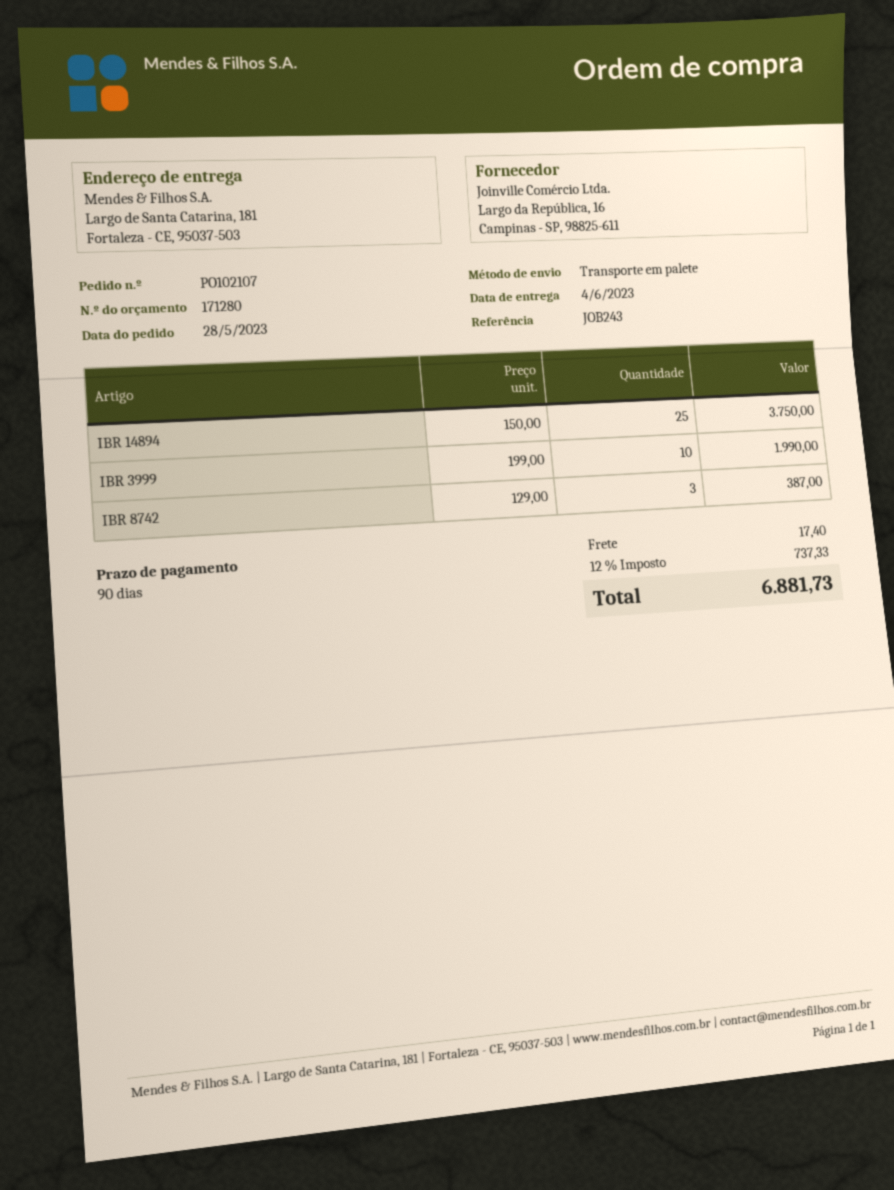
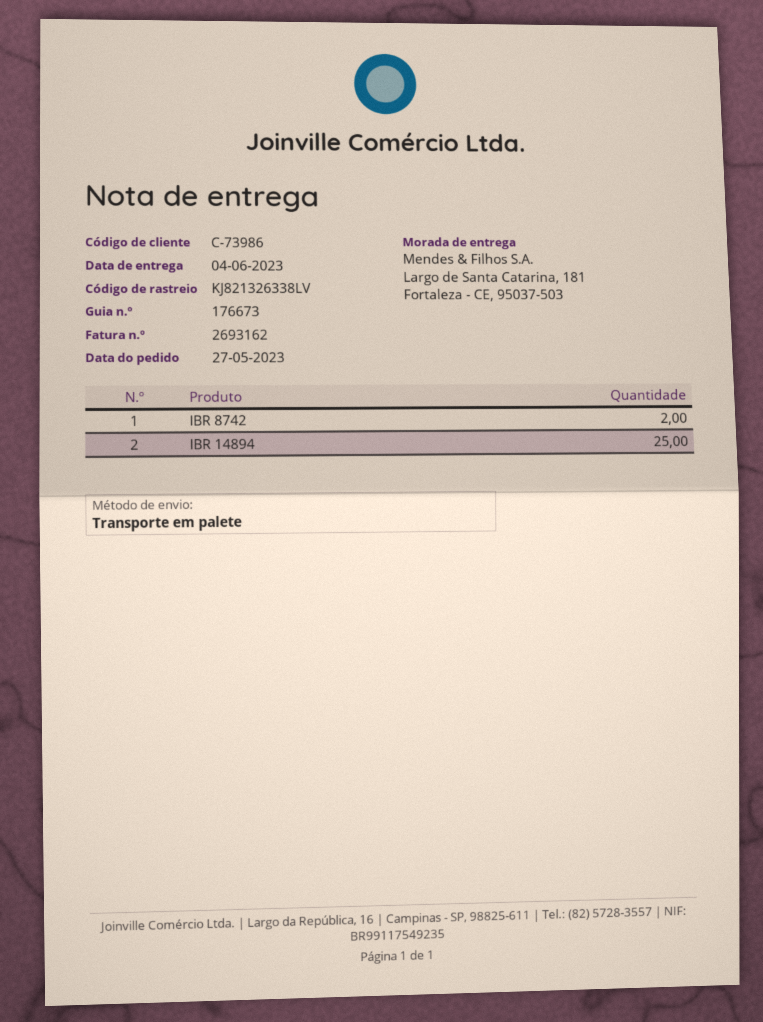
order date: 2023-05-28 -> 2023-05-27
IBR 3999: 10 -> none
IBR 8742: 3 -> 2

